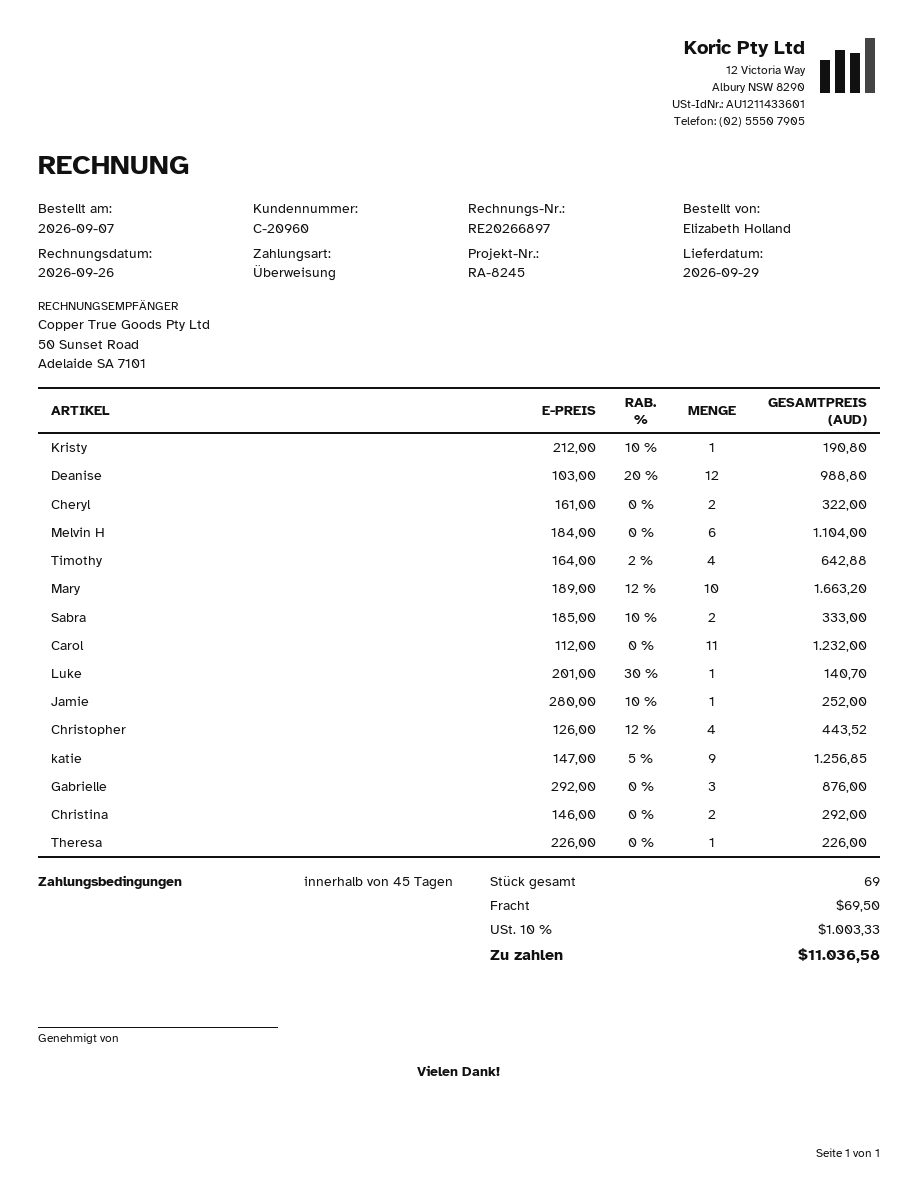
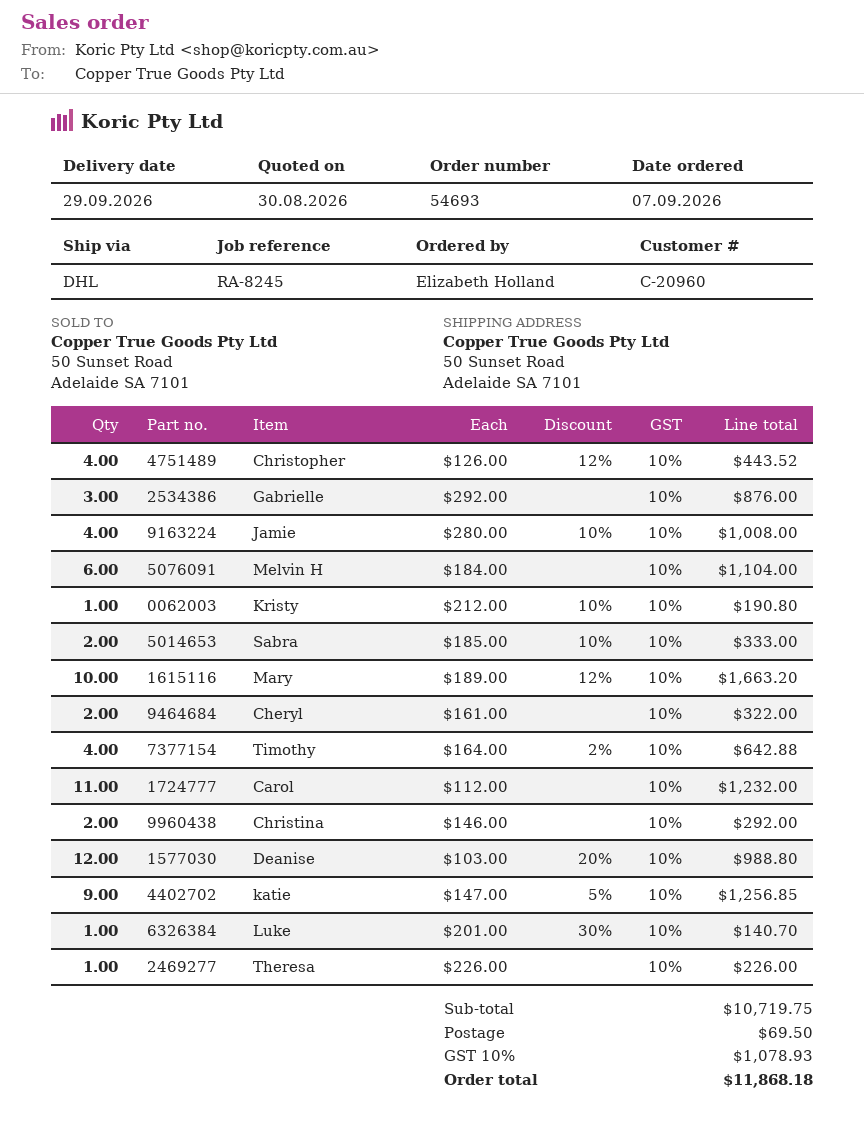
Jamie: 1 x 280.00 - 10% = 252.00 -> 4 x 280.00 - 10% = 1008.00
tax: 10% = 1003.33 -> 10% = 1078.93
total: 11036.58 -> 11868.18

